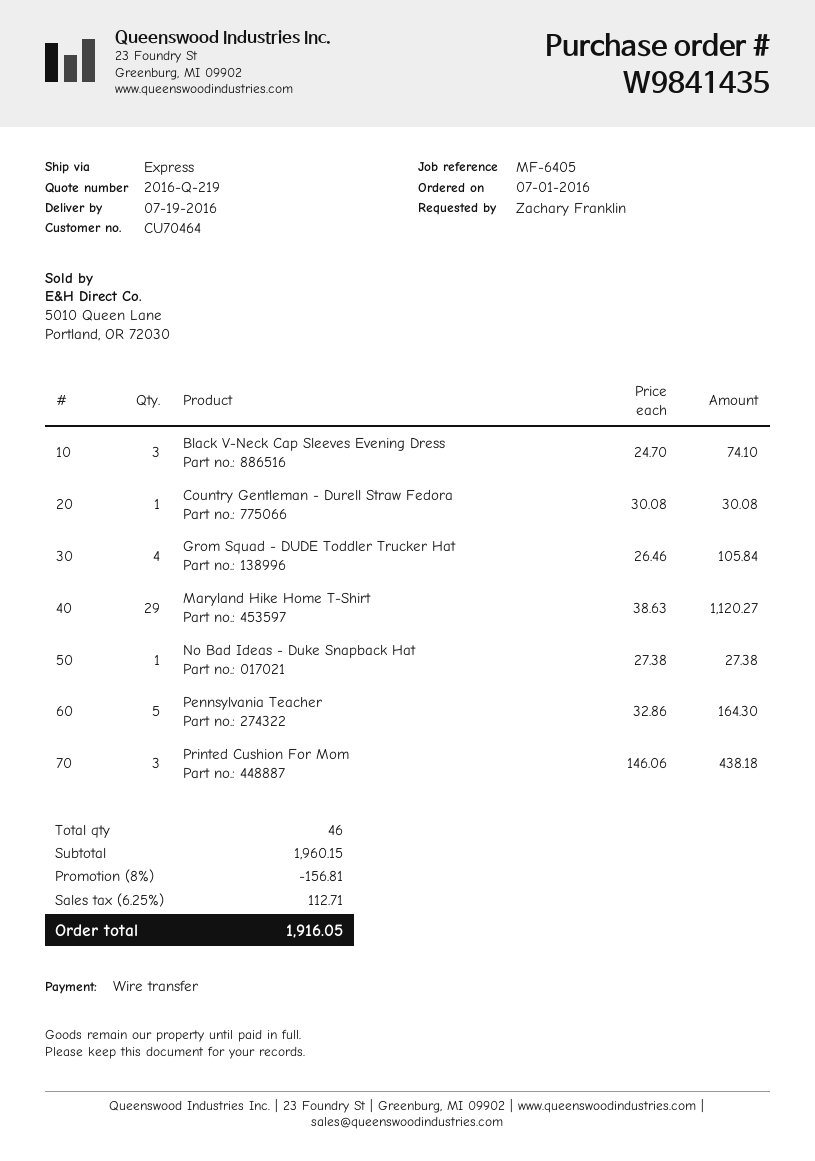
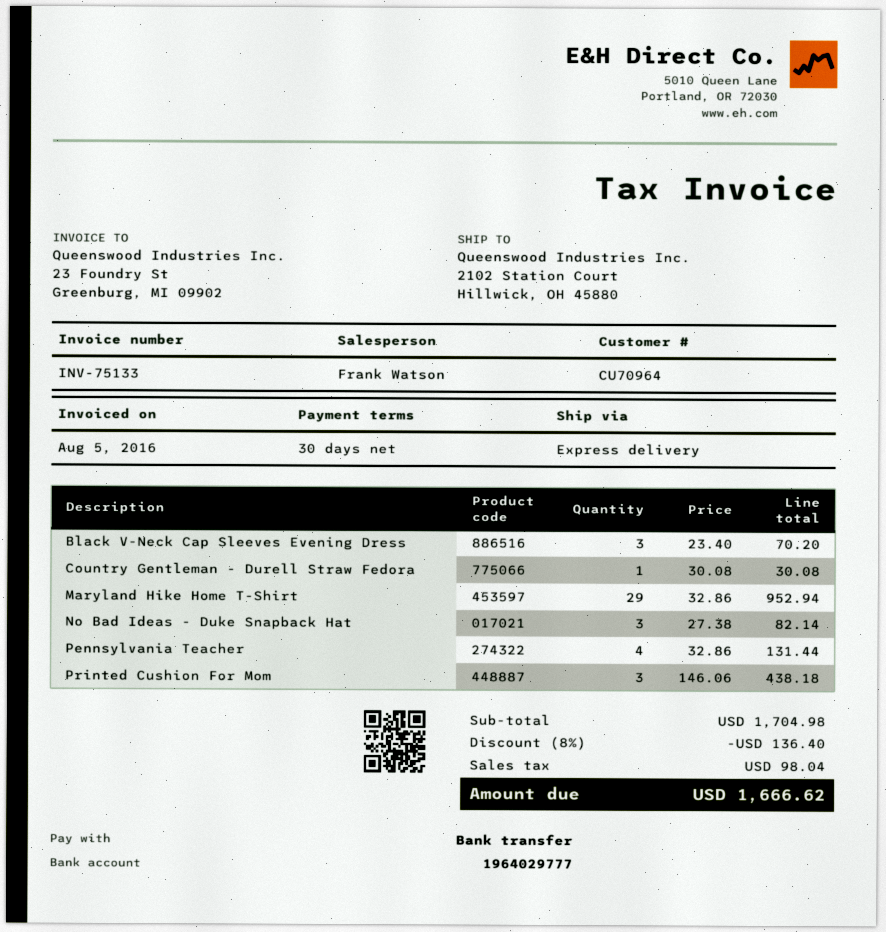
customer number: CU70464 -> CU70964
Black V-Neck Cap Sleeves Evening Dress: 3 x 24.70 = 74.10 -> 3 x 23.40 = 70.20
Grom Squad - DUDE Toddler Trucker Hat: 4 x 26.46 = 105.84 -> none
Maryland Hike Home T-Shirt: 29 x 38.63 = 1120.27 -> 29 x 32.86 = 952.94
No Bad Ideas - Duke Snapback Hat: 1 x 27.38 = 27.38 -> 3 x 27.38 = 82.14
Pennsylvania Teacher: 5 x 32.86 = 164.30 -> 4 x 32.86 = 131.44
subtotal: 1960.15 -> 1704.98
discount: 8% = 156.81 -> 8% = 136.40
tax: 112.71 -> 98.04
total: 1916.05 -> 1666.62

